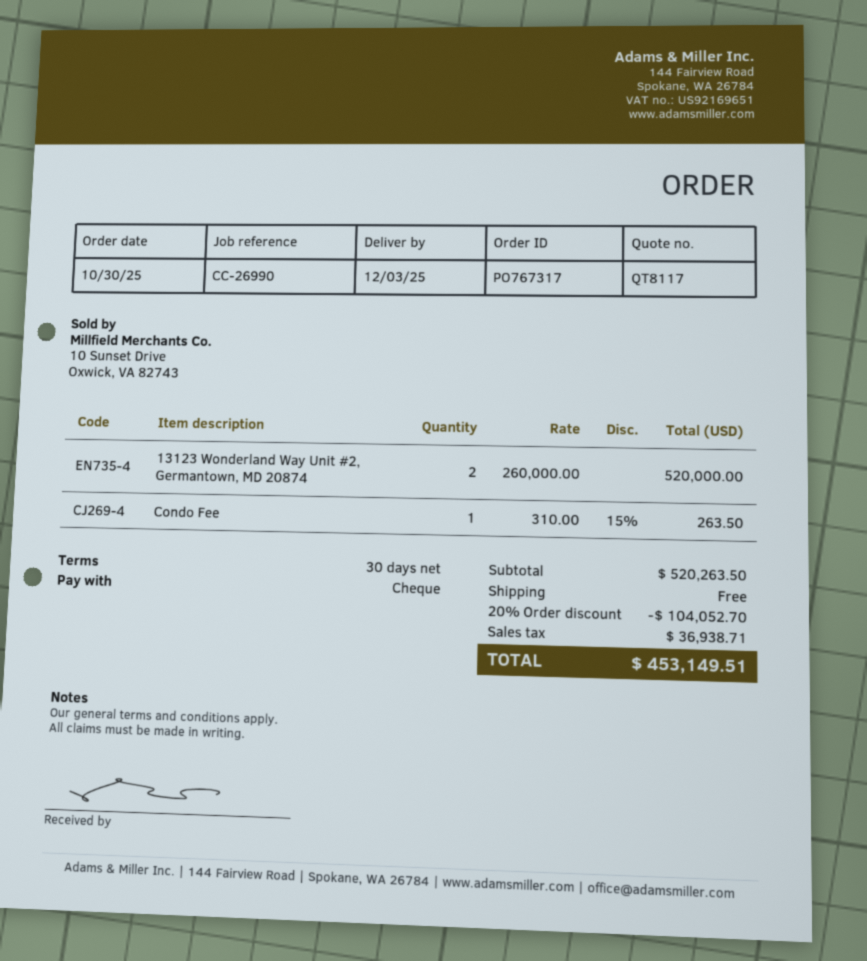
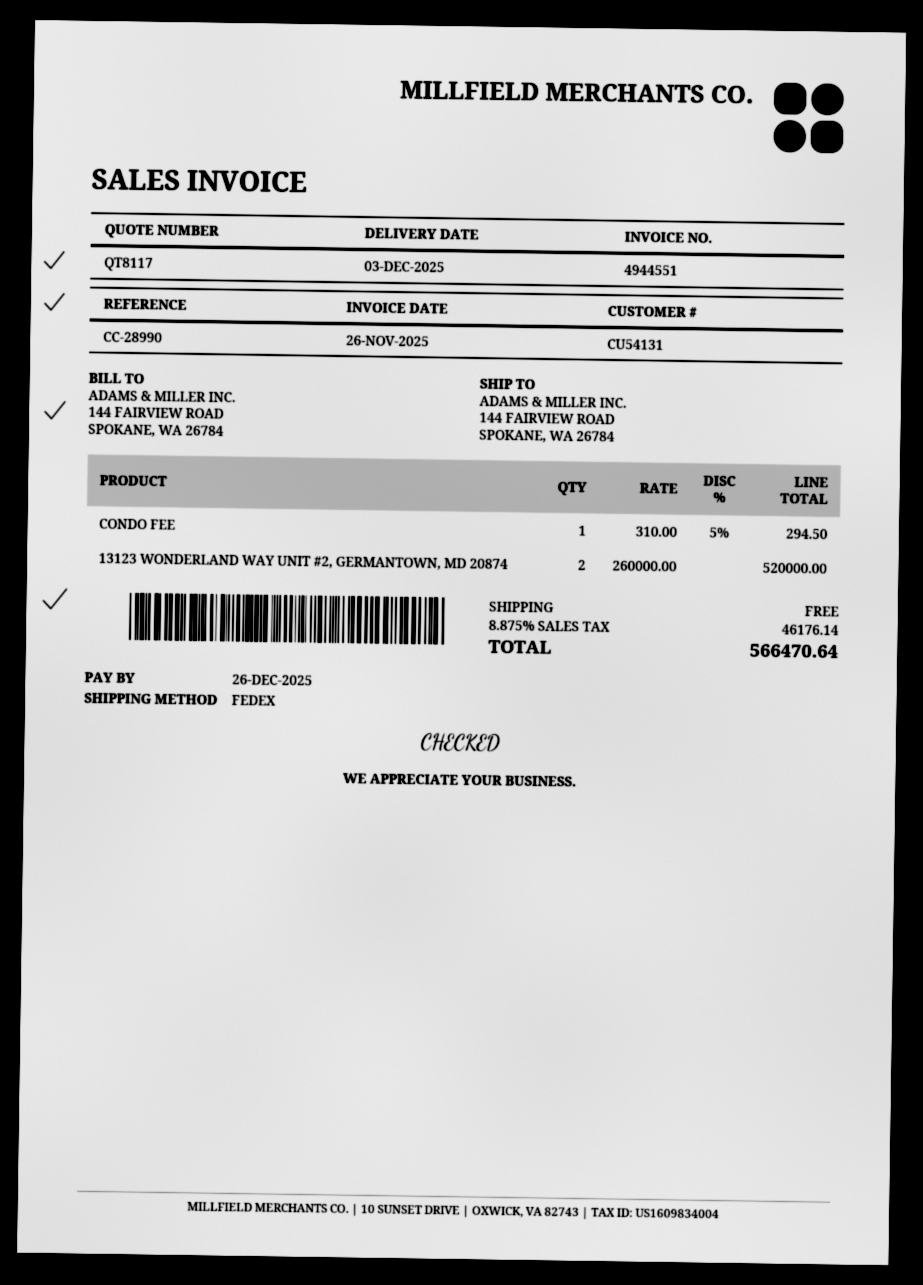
reference: CC-26990 -> CC-28990
Condo Fee: 1 x 310.00 - 15% = 263.50 -> 1 x 310.00 - 5% = 294.50
discount: 20% = 104052.70 -> none
tax: 36938.71 -> 46176.14
total: 453149.51 -> 566470.64

